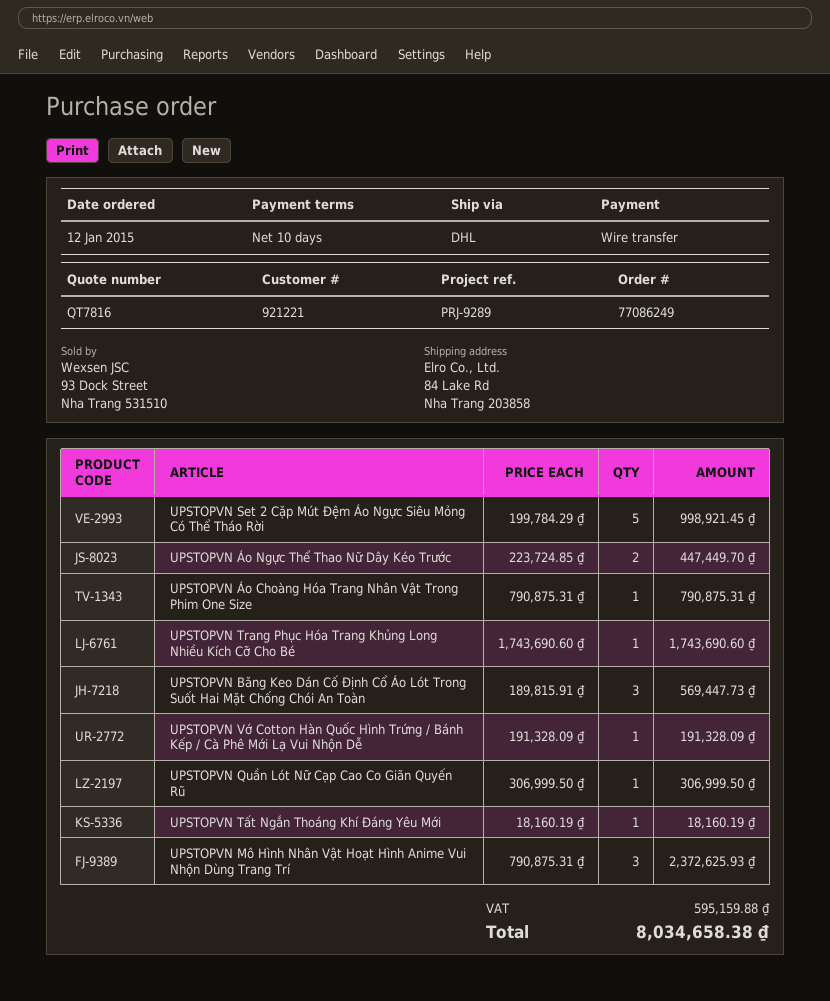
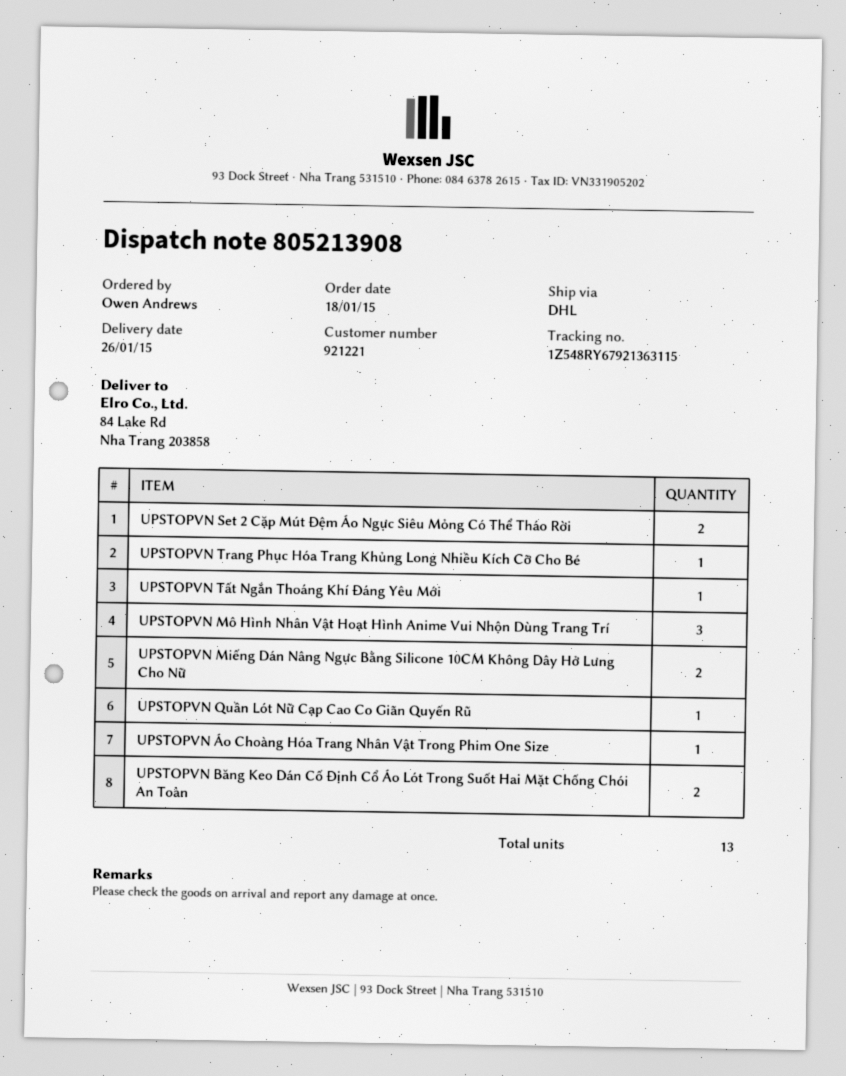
order date: 2015-01-12 -> 2015-01-18
UPSTOPVN Set 2 Cặp Mút Đệm Áo Ngực Siêu Mỏng Có Thể Tháo Rời: 5 -> 2
UPSTOPVN Áo Ngực Thể Thao Nữ Dây Kéo Trước: 2 -> none
UPSTOPVN Băng Keo Dán Cố Định Cổ Áo Lót Trong Suốt Hai Mặt Chống Chói An Toàn: 3 -> 2
UPSTOPVN Vớ Cotton Hàn Quốc Hình Trứng / Bánh Kếp / Cà Phê Mới Lạ Vui Nhộn Dễ: 1 -> none
UPSTOPVN Miếng Dán Nâng Ngực Bằng Silicone 10CM Không Dây Hở Lưng Cho Nữ: none -> 2

